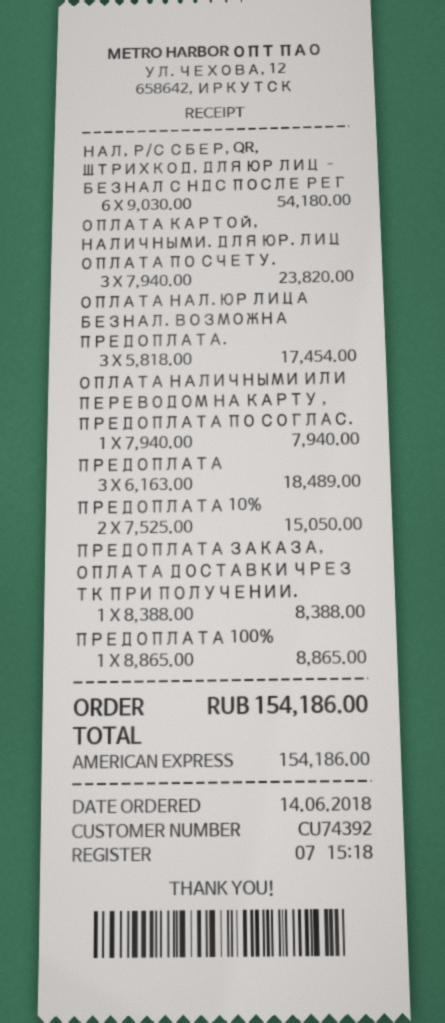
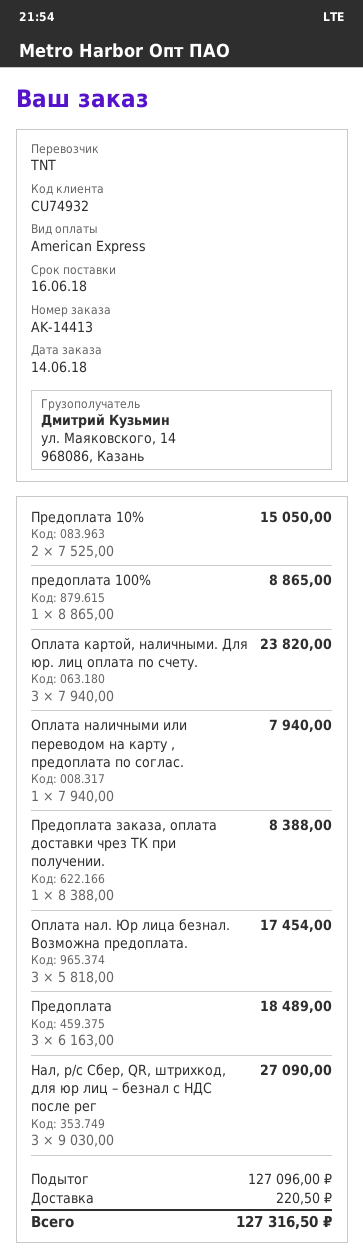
customer number: CU74392 -> CU74932
НАЛ, Р/С СБЕР, QR, ШТРИХКОД, ДЛЯ ЮР ЛИЦ – БЕЗНАЛ С НДС ПОСЛЕ РЕГ: 6 x 9030.00 = 54180.00 -> 3 x 9030.00 = 27090.00
shipping: none -> 220.50
total: 154186.00 -> 127316.50

